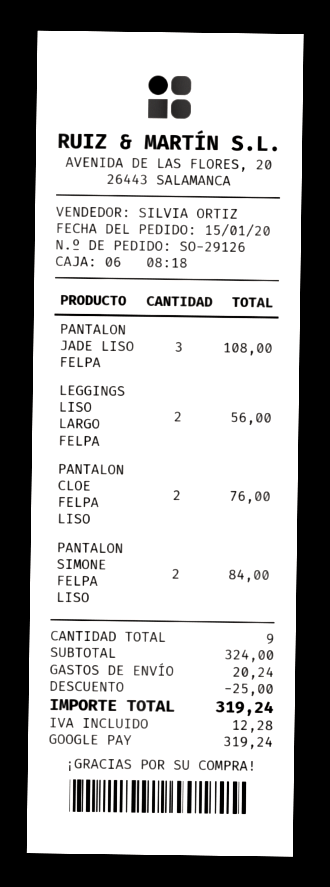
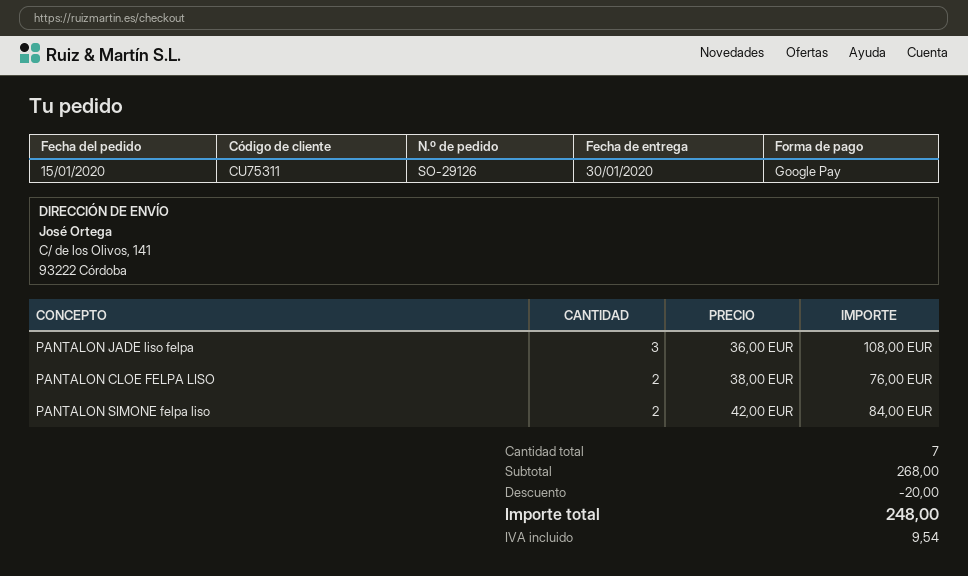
LEGGINGS LISO LARGO FELPA: 2 for 56.00 -> none
total quantity: 9 -> 7
subtotal: 324.00 -> 268.00
discount: 25.00 -> 20.00
shipping: 20.24 -> none
tax: 12.28 -> 9.54
total: 319.24 -> 248.00

